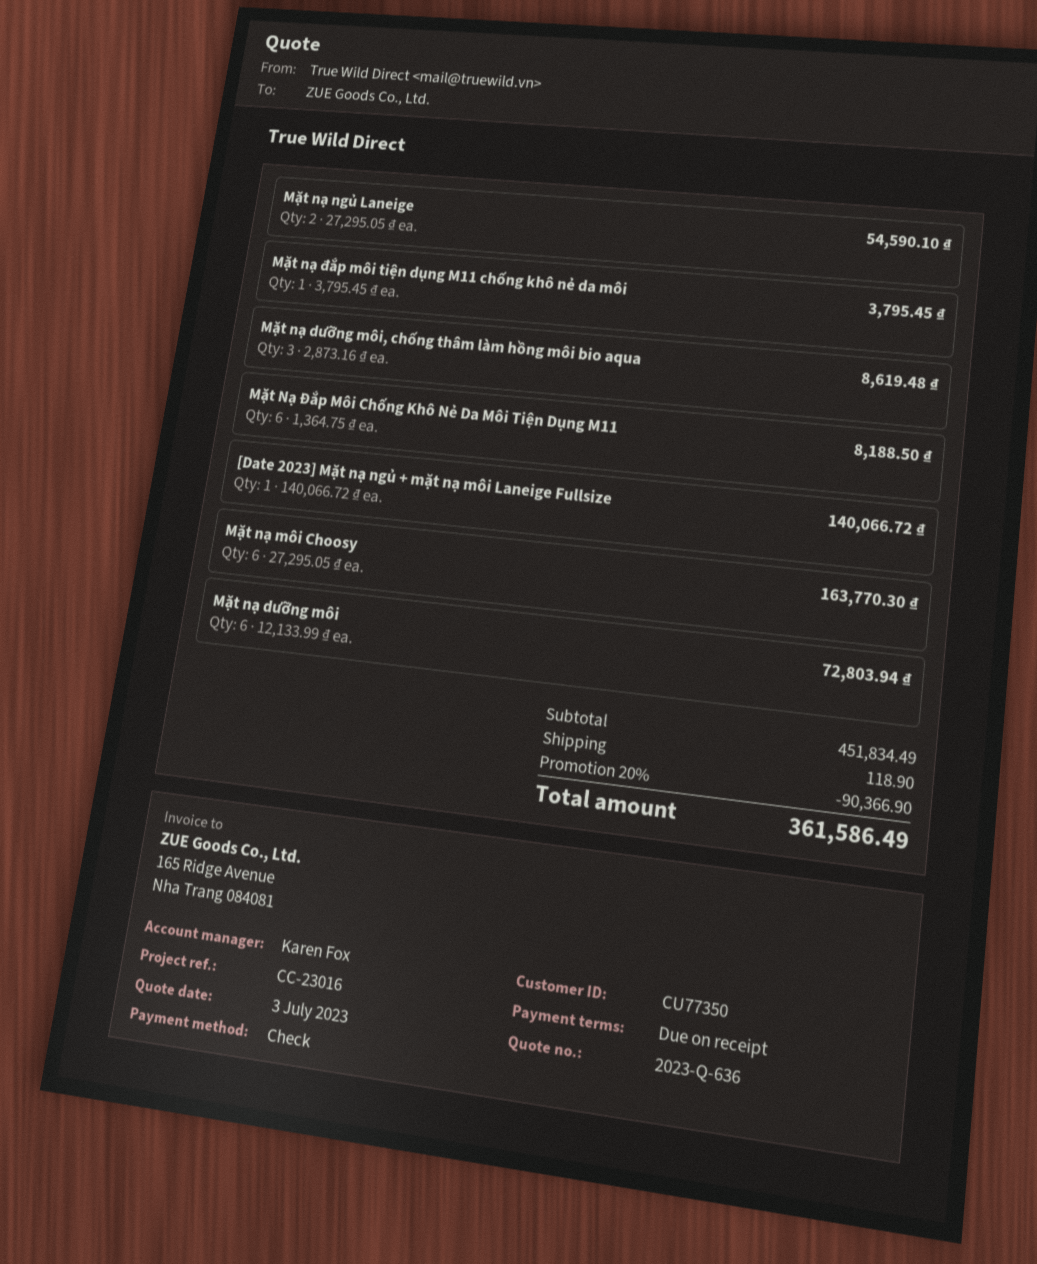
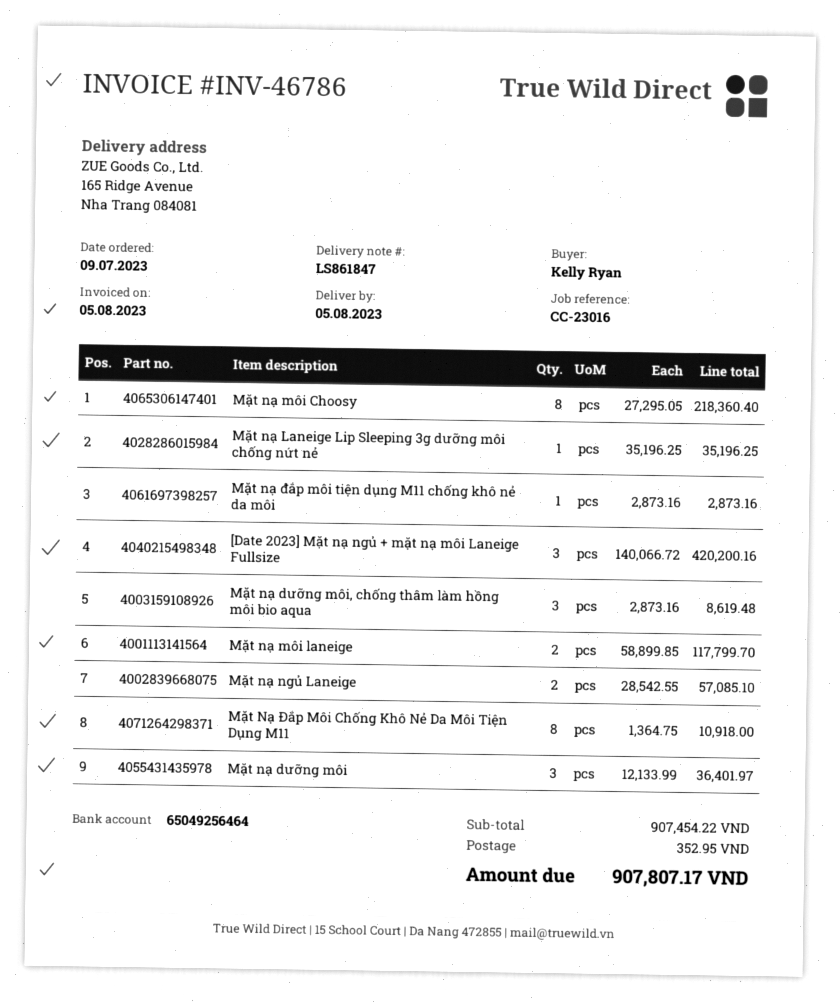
Mặt nạ ngủ Laneige: 2 x 27295.05 = 54590.10 -> 2 x 28542.55 = 57085.10
Mặt nạ đắp môi tiện dụng M11 chống khô nẻ da môi: 1 x 3795.45 = 3795.45 -> 1 x 2873.16 = 2873.16
Mặt Nạ Đắp Môi Chống Khô Nẻ Da Môi Tiện Dụng M11: 6 x 1364.75 = 8188.50 -> 8 x 1364.75 = 10918.00
[Date 2023] Mặt nạ ngủ + mặt nạ môi Laneige Fullsize: 1 x 140066.72 = 140066.72 -> 3 x 140066.72 = 420200.16
Mặt nạ môi Choosy: 6 x 27295.05 = 163770.30 -> 8 x 27295.05 = 218360.40
Mặt nạ dưỡng môi: 6 x 12133.99 = 72803.94 -> 3 x 12133.99 = 36401.97
Mặt nạ Laneige Lip Sleeping 3g dưỡng môi chống nứt nẻ: none -> 1 x 35196.25 = 35196.25
Mặt nạ môi laneige: none -> 2 x 58899.85 = 117799.70
subtotal: 451834.49 -> 907454.22
discount: 20% = 90366.90 -> none
shipping: 118.90 -> 352.95
total: 361586.49 -> 907807.17

